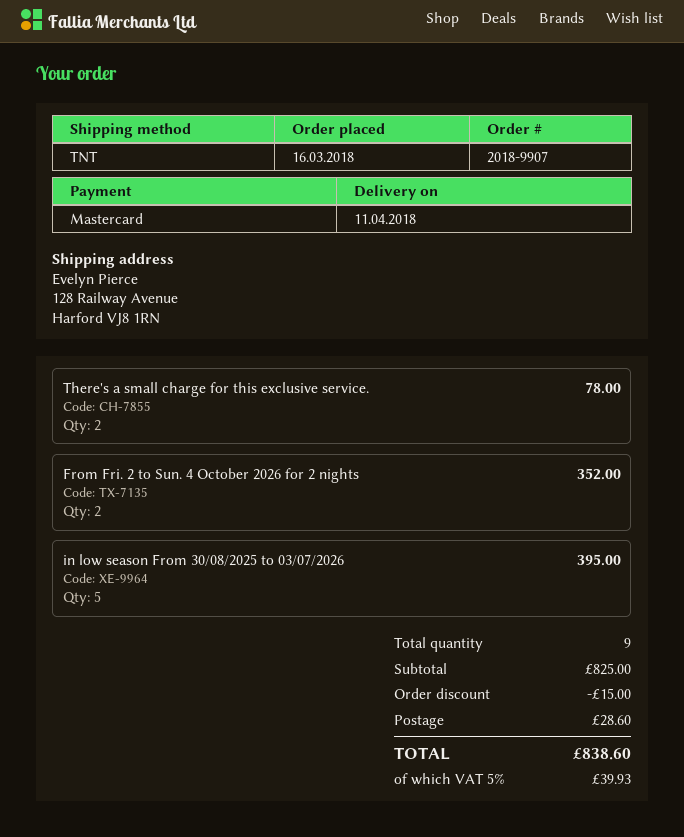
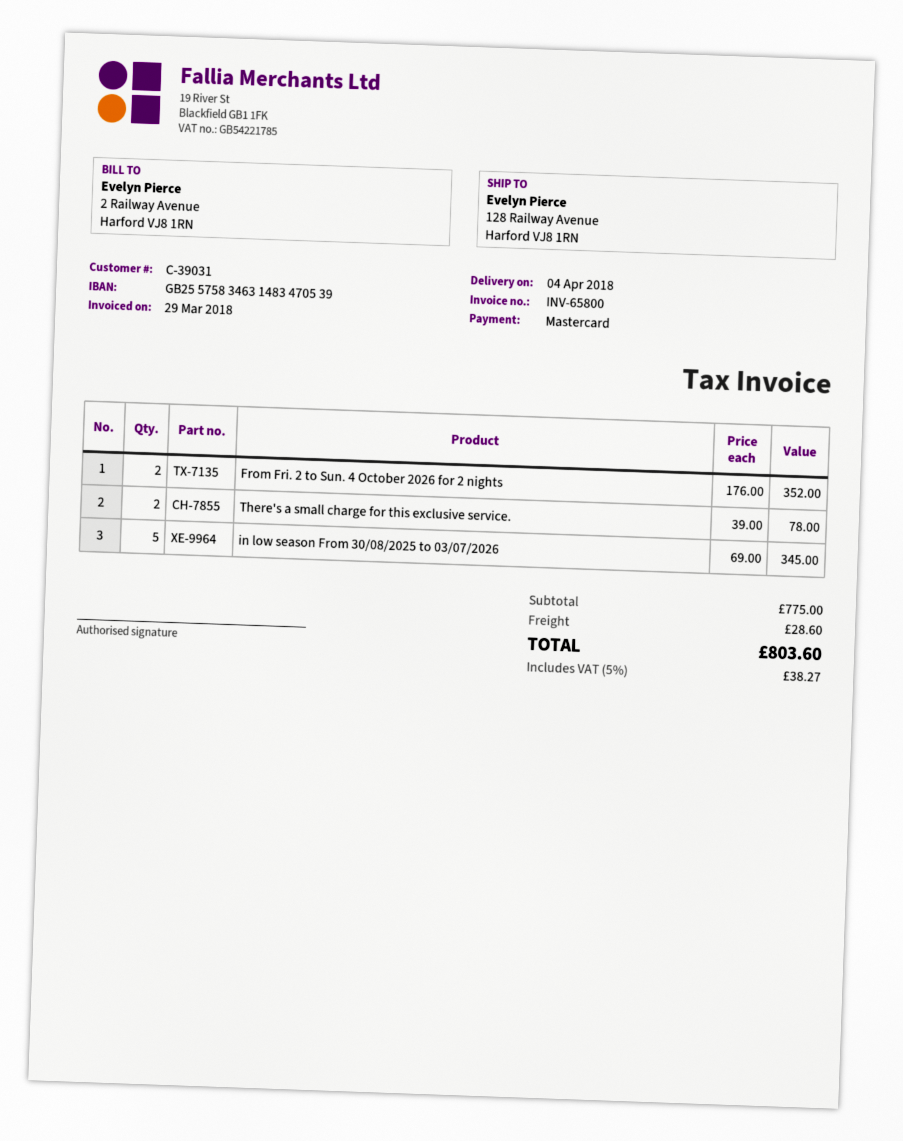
delivery date: 2018-04-11 -> 2018-04-04
in low season From 30/08/2025 to 03/07/2026: 5 for 395.00 -> 5 for 345.00
subtotal: 825.00 -> 775.00
discount: 15.00 -> none
tax: 5% = 39.93 -> 5% = 38.27
total: 838.60 -> 803.60

